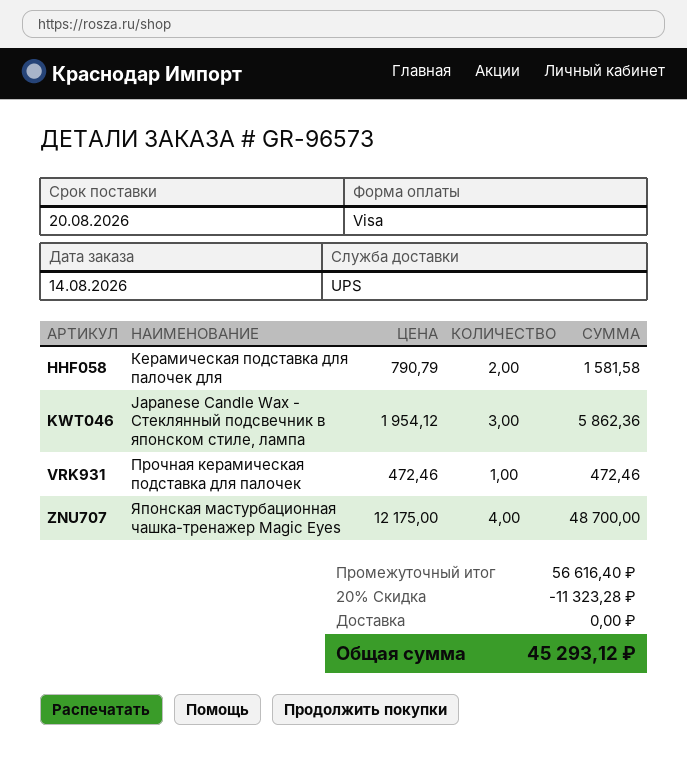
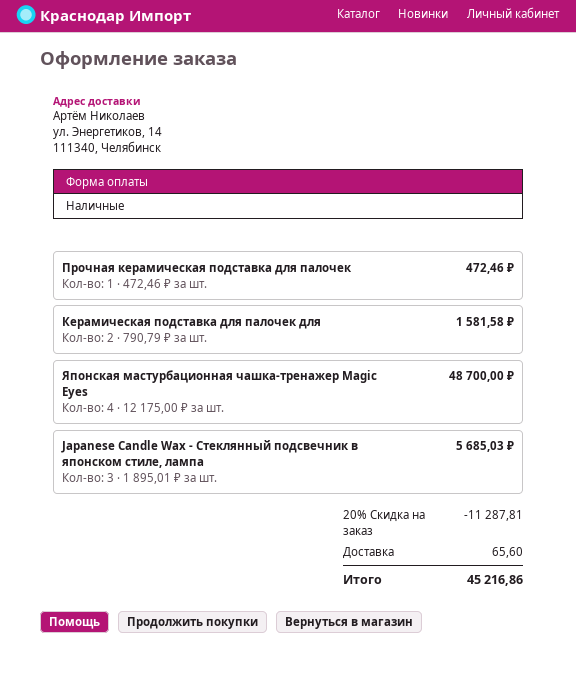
payment method: Visa -> cash
Japanese Candle Wax - Стеклянный подсвечник в японском стиле, лампа: 3 x 1954.12 = 5862.36 -> 3 x 1895.01 = 5685.03
discount: 20% = 11323.28 -> 20% = 11287.81
shipping: 0.00 -> 65.60
total: 45293.12 -> 45216.86

